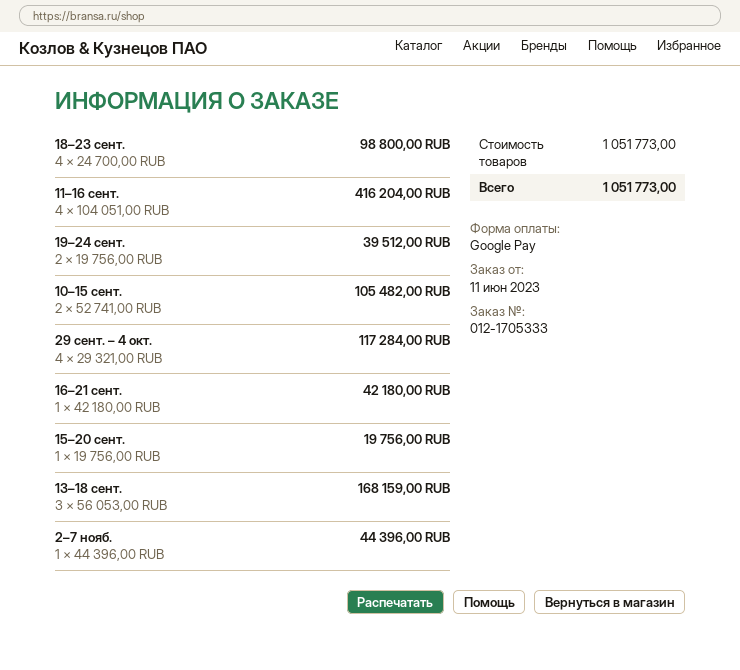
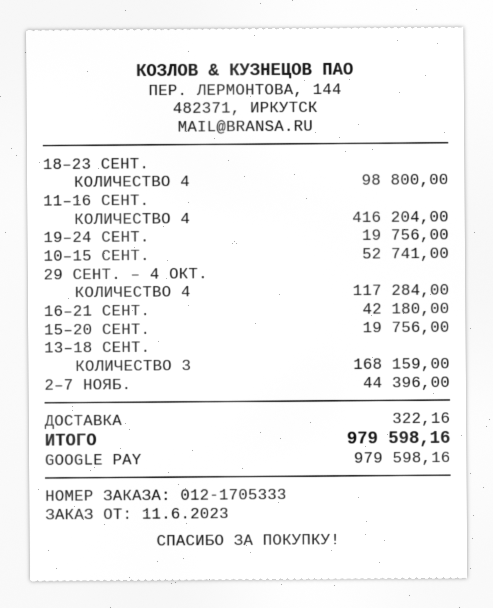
19–24 сент.: 2 for 39512.00 -> 1 for 19756.00
10–15 сент.: 2 for 105482.00 -> 1 for 52741.00
shipping: none -> 322.16
total: 1051773.00 -> 979598.16

